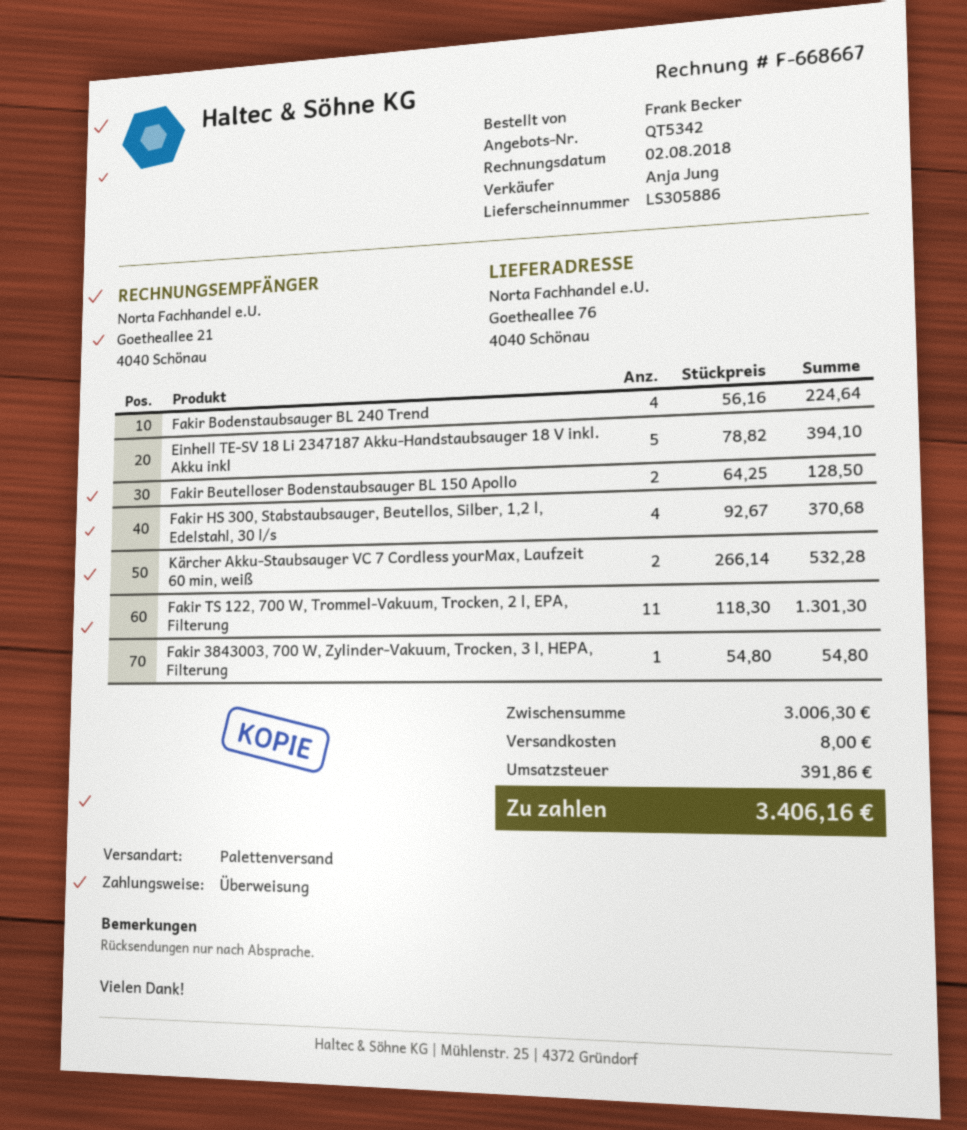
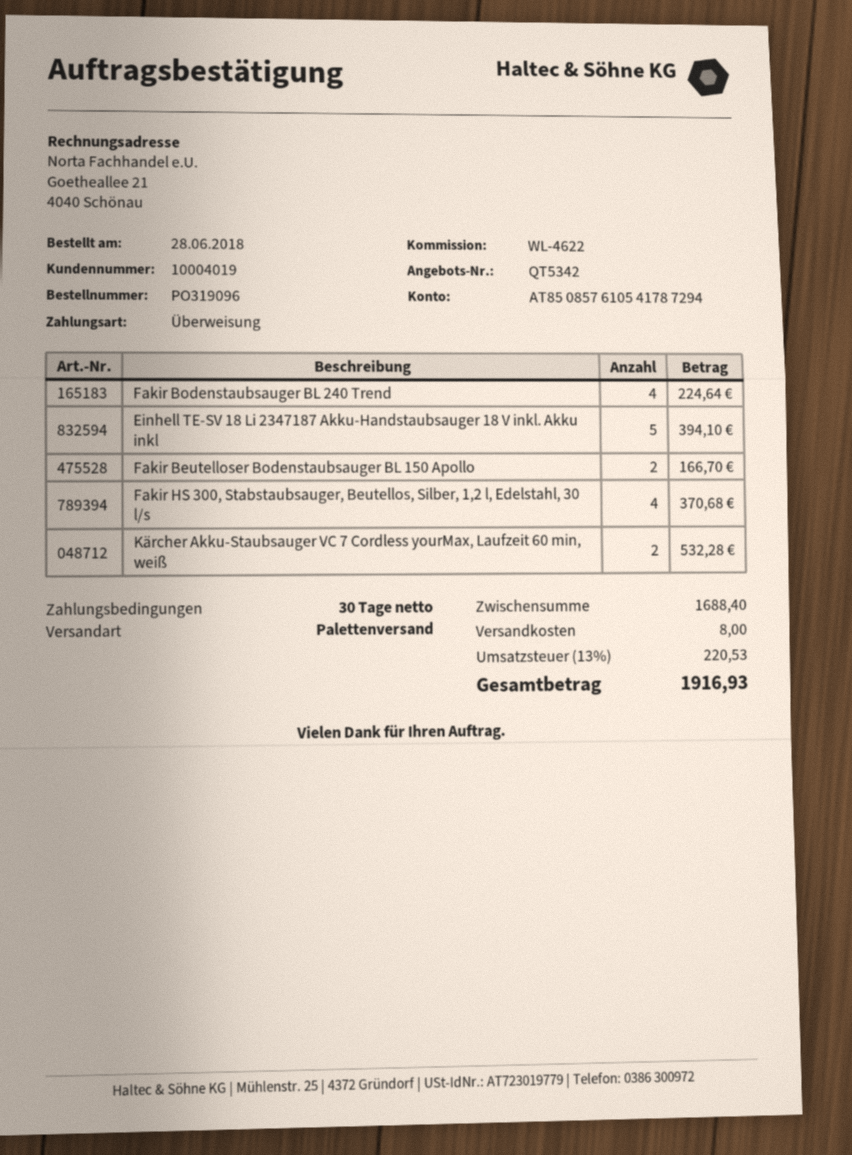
Fakir Beutelloser Bodenstaubsauger BL 150 Apollo: 2 for 128.50 -> 2 for 166.70
Fakir TS 122, 700 W, Trommel-Vakuum, Trocken, 2 l, EPA, Filterung: 11 for 1301.30 -> none
Fakir 3843003, 700 W, Zylinder-Vakuum, Trocken, 3 l, HEPA, Filterung: 1 for 54.80 -> none
subtotal: 3006.30 -> 1688.40
tax: 391.86 -> 220.53
total: 3406.16 -> 1916.93

